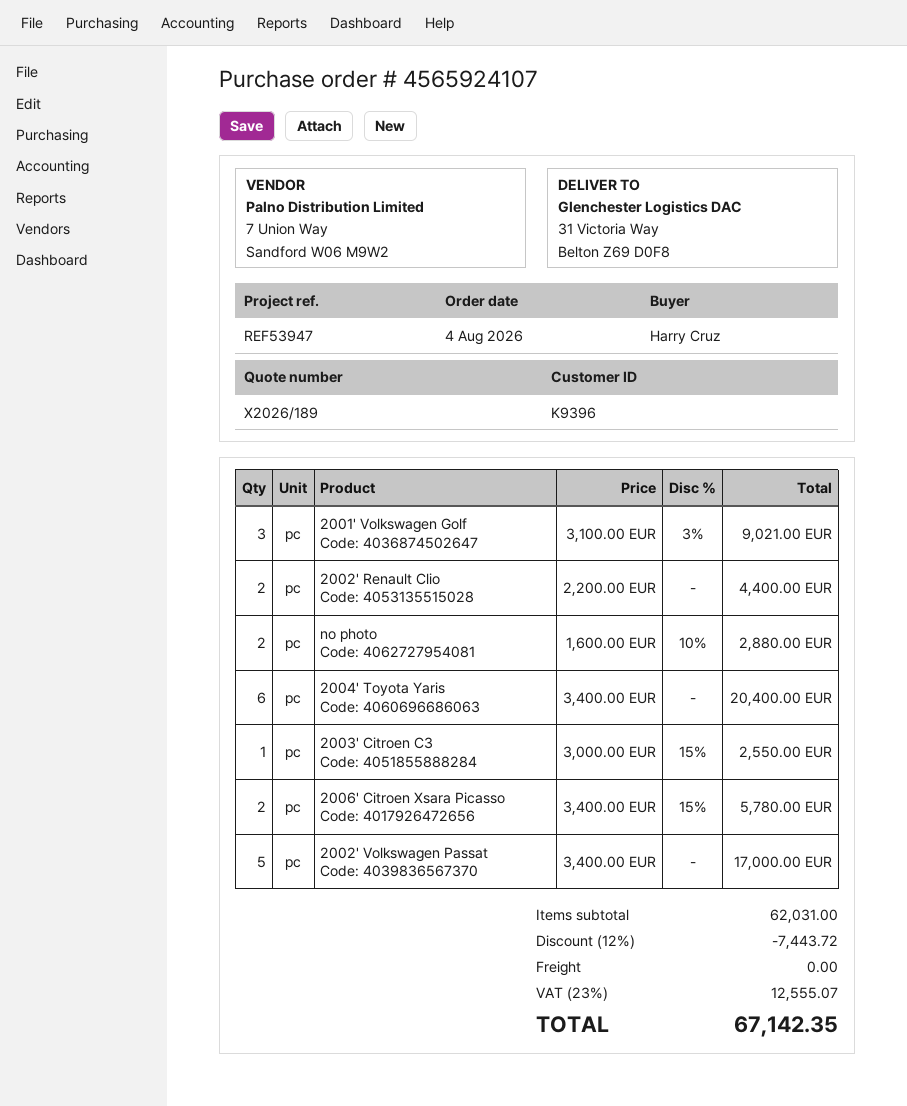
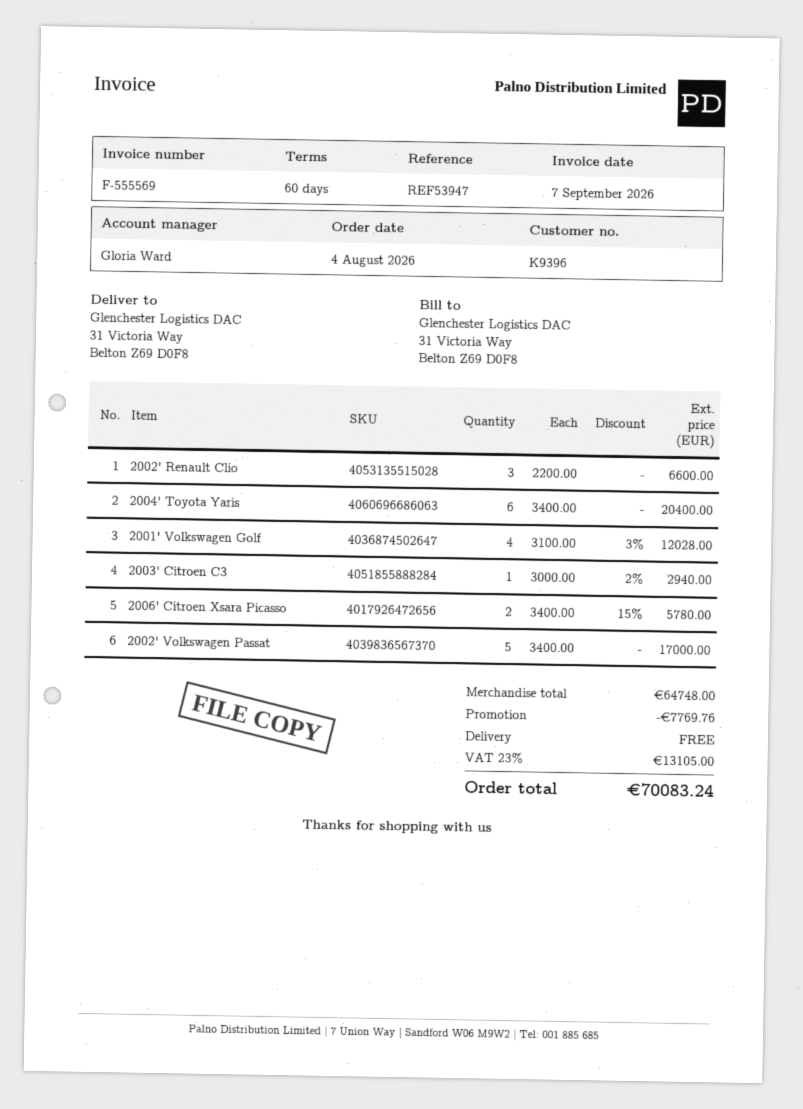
2001' Volkswagen Golf: 3 x 3100.00 - 3% = 9021.00 -> 4 x 3100.00 - 3% = 12028.00
2002' Renault Clio: 2 x 2200.00 = 4400.00 -> 3 x 2200.00 = 6600.00
no photo: 2 x 1600.00 - 10% = 2880.00 -> none
2003' Citroen C3: 1 x 3000.00 - 15% = 2550.00 -> 1 x 3000.00 - 2% = 2940.00
subtotal: 62031.00 -> 64748.00
discount: 7443.72 -> 7769.76
tax: 23% = 12555.07 -> 23% = 13105.00
total: 67142.35 -> 70083.24

